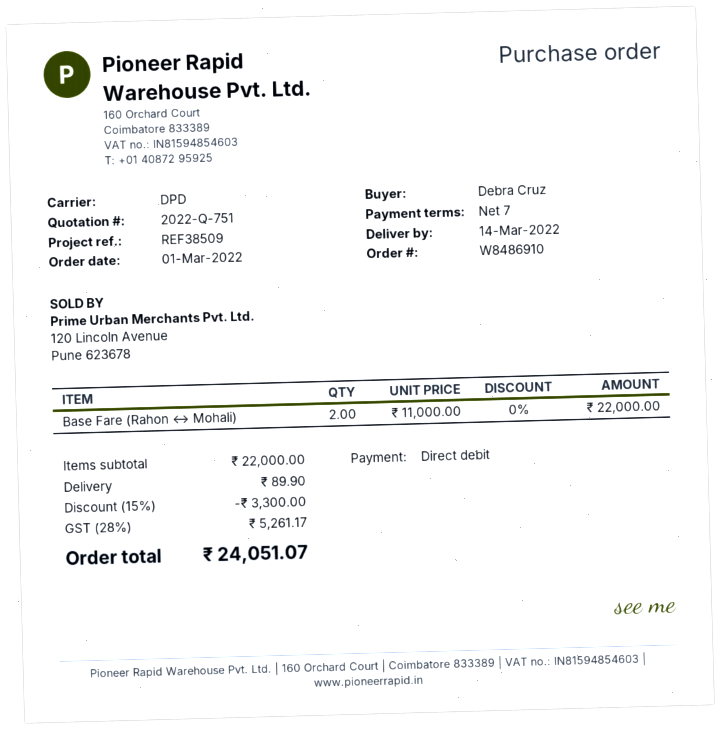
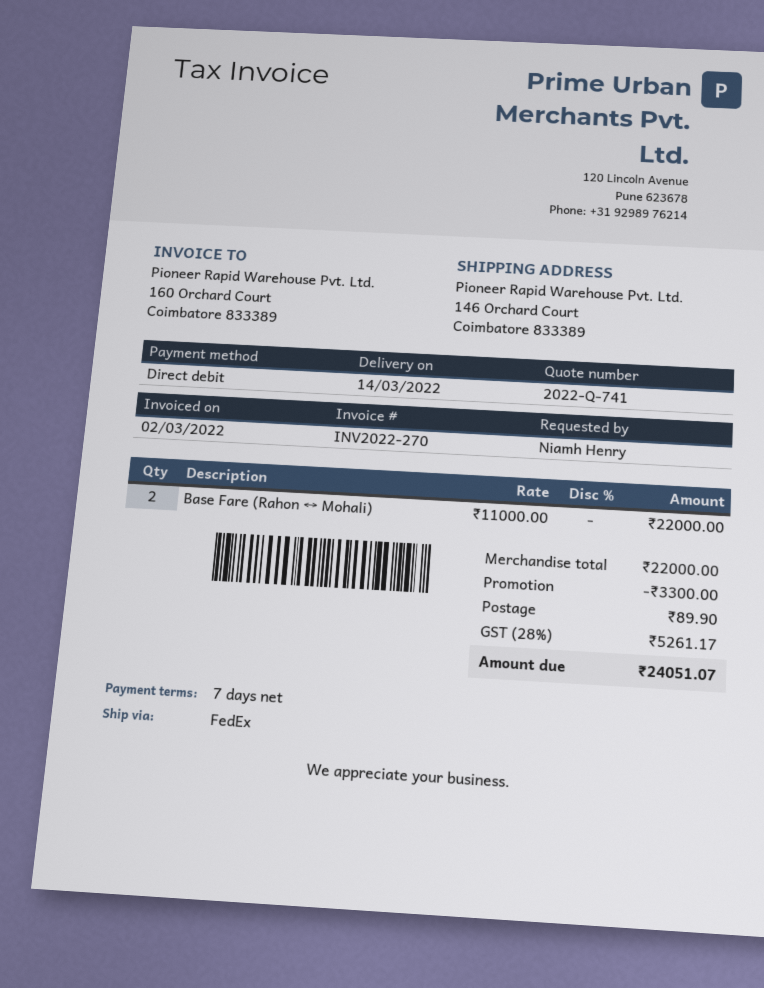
quote number: 2022-Q-751 -> 2022-Q-741
ordered by: Debra Cruz -> Niamh Henry
shipping method: DPD -> FedEx

